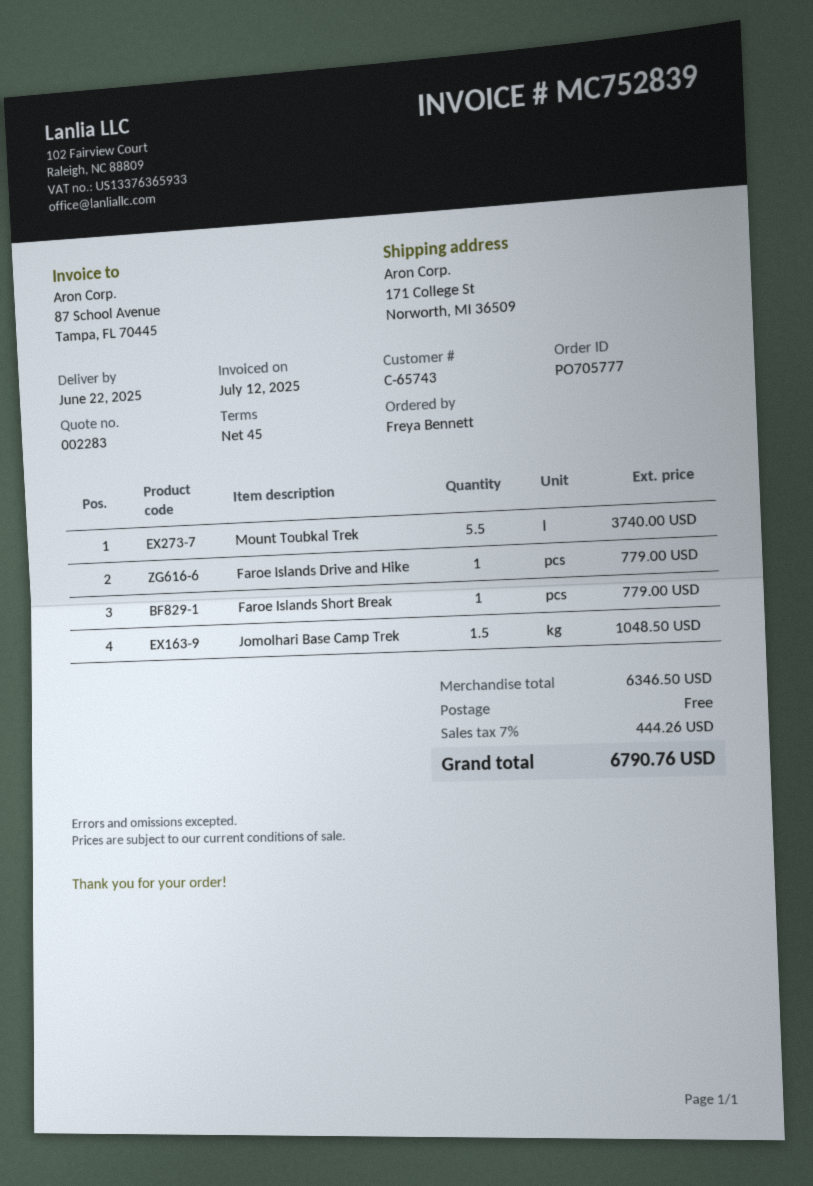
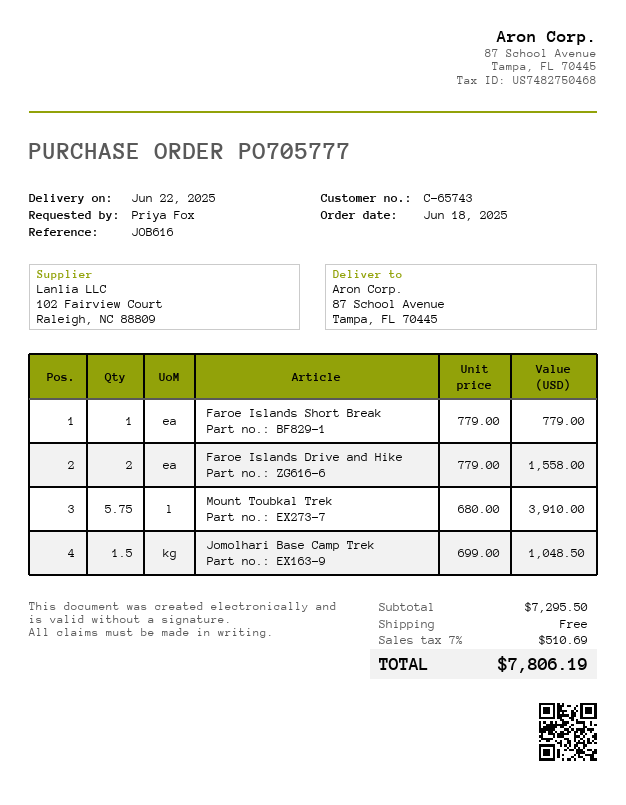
ordered by: Freya Bennett -> Priya Fox
ship to: 171 College St, Norworth, MI 36509 -> 87 School Avenue, Tampa, FL 70445
Mount Toubkal Trek: 5.5 for 3740.00 -> 5.75 for 3910.00
Faroe Islands Drive and Hike: 1 for 779.00 -> 2 for 1558.00
subtotal: 6346.50 -> 7295.50
tax: 7% = 444.26 -> 7% = 510.69
total: 6790.76 -> 7806.19

